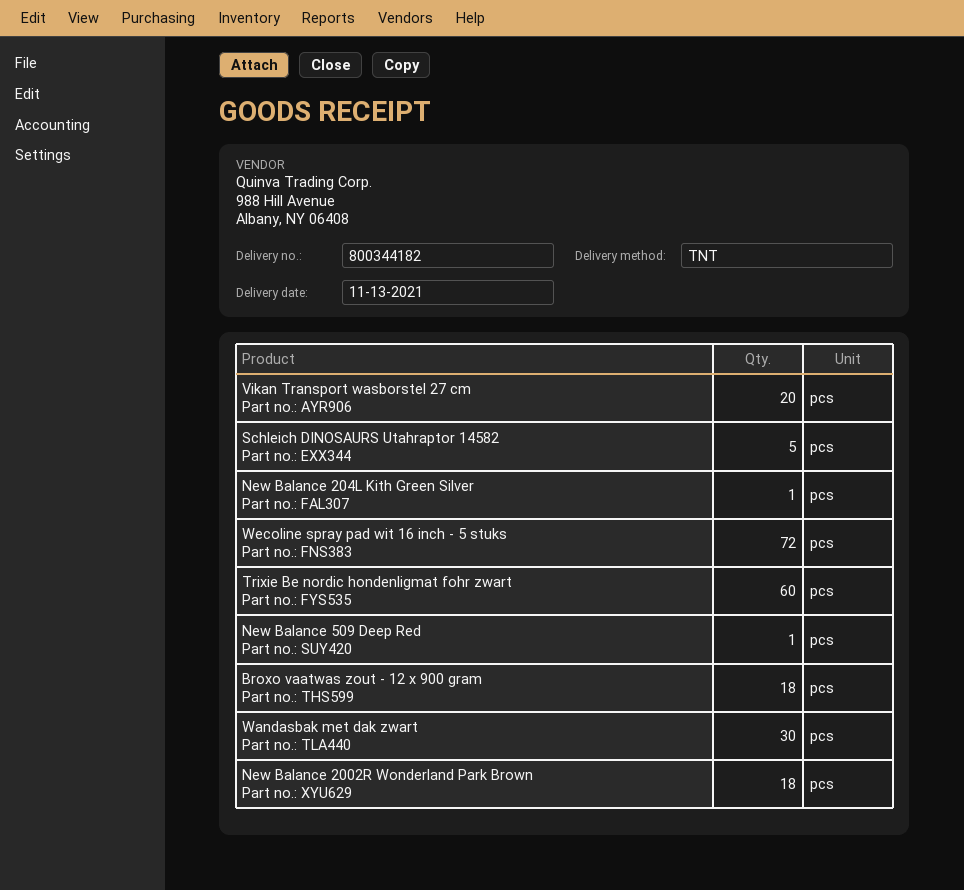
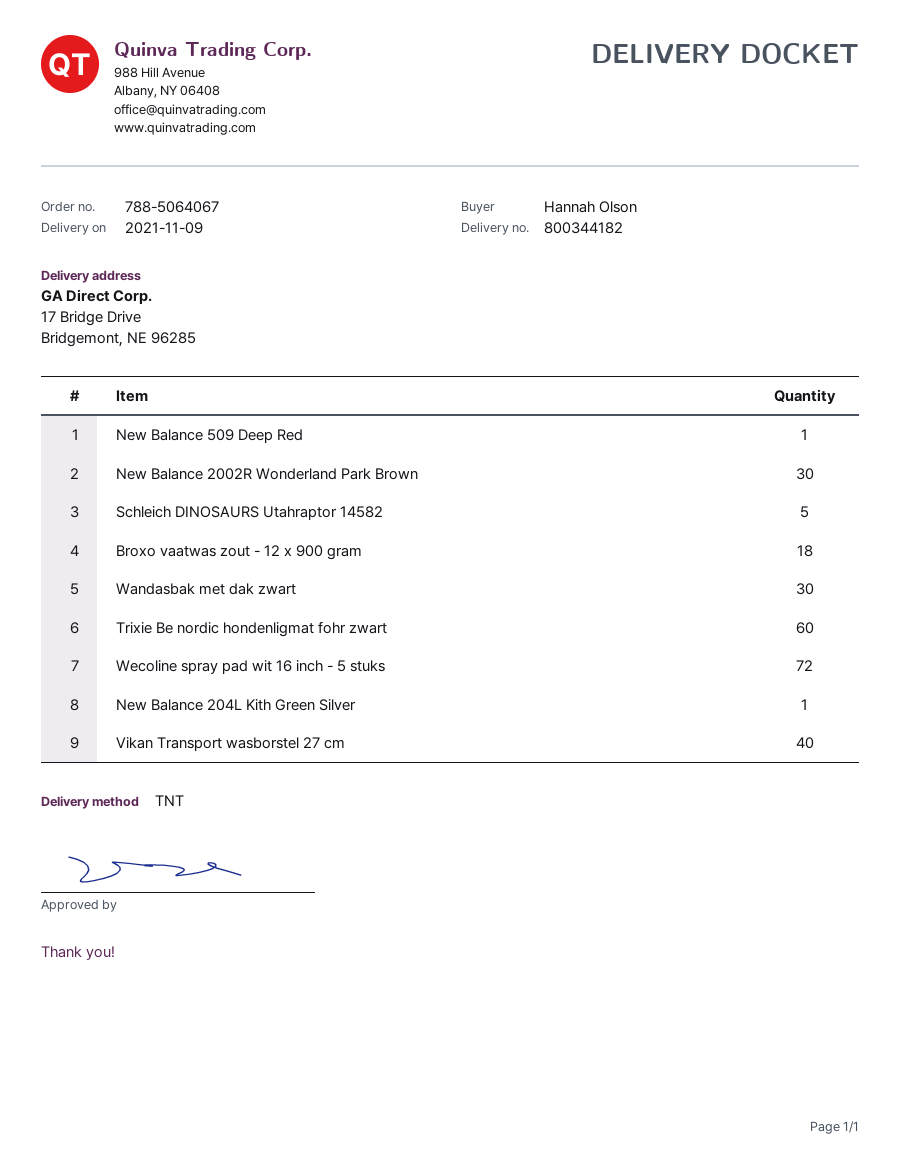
delivery date: 2021-11-13 -> 2021-11-09
Vikan Transport wasborstel 27 cm: 20 -> 40
New Balance 2002R Wonderland Park Brown: 18 -> 30

